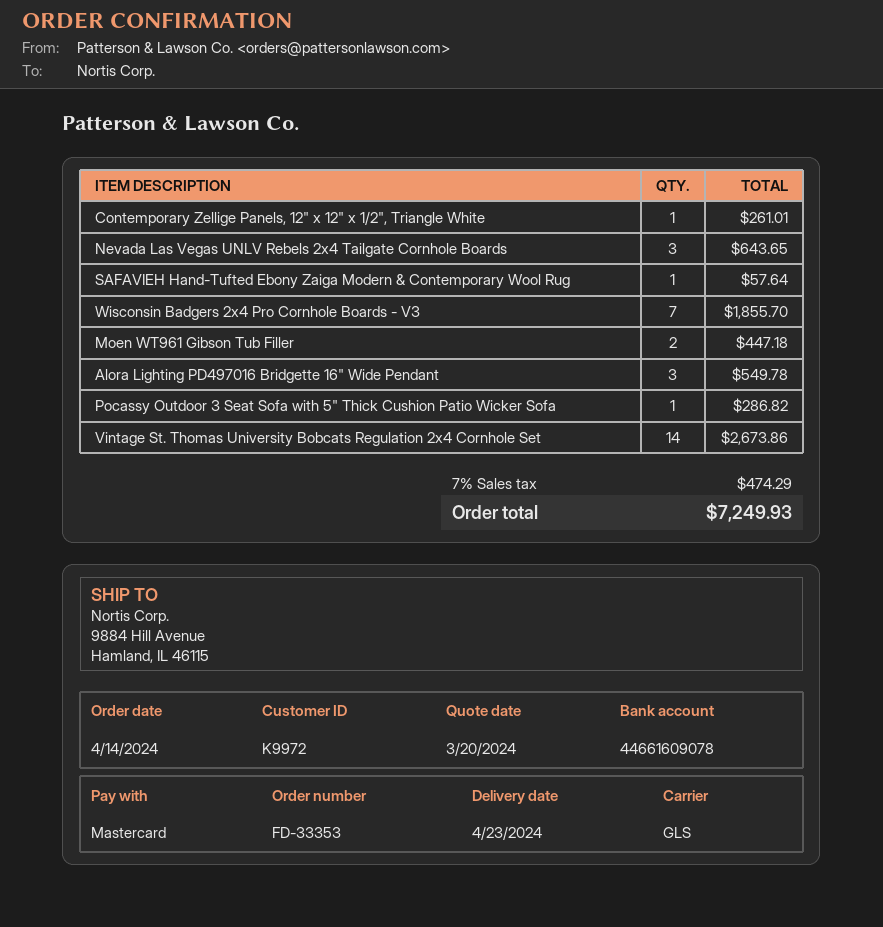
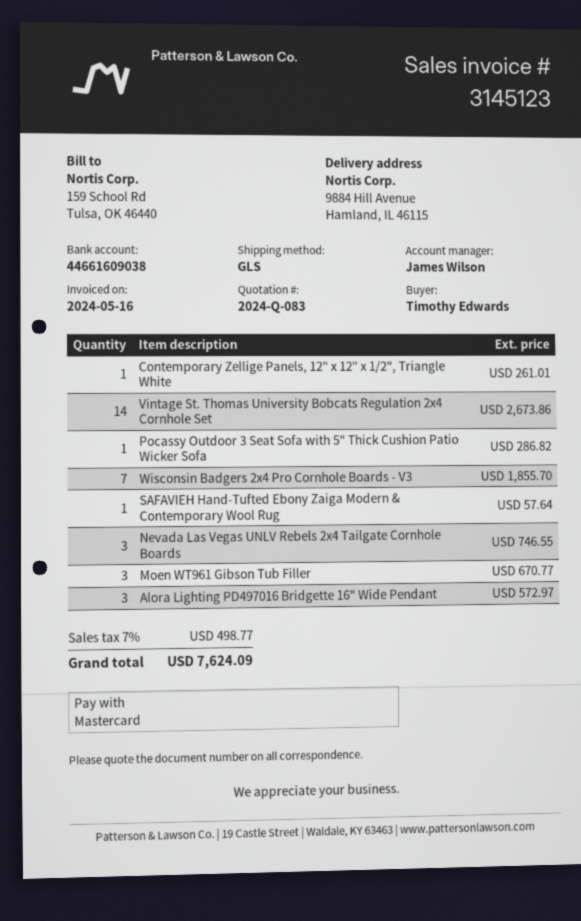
bank account: 44661609078 -> 44661609038
Nevada Las Vegas UNLV Rebels 2x4 Tailgate Cornhole Boards: 3 for 643.65 -> 3 for 746.55
Moen WT961 Gibson Tub Filler: 2 for 447.18 -> 3 for 670.77
Alora Lighting PD497016 Bridgette 16" Wide Pendant: 3 for 549.78 -> 3 for 572.97
tax: 7% = 474.29 -> 7% = 498.77
total: 7249.93 -> 7624.09

